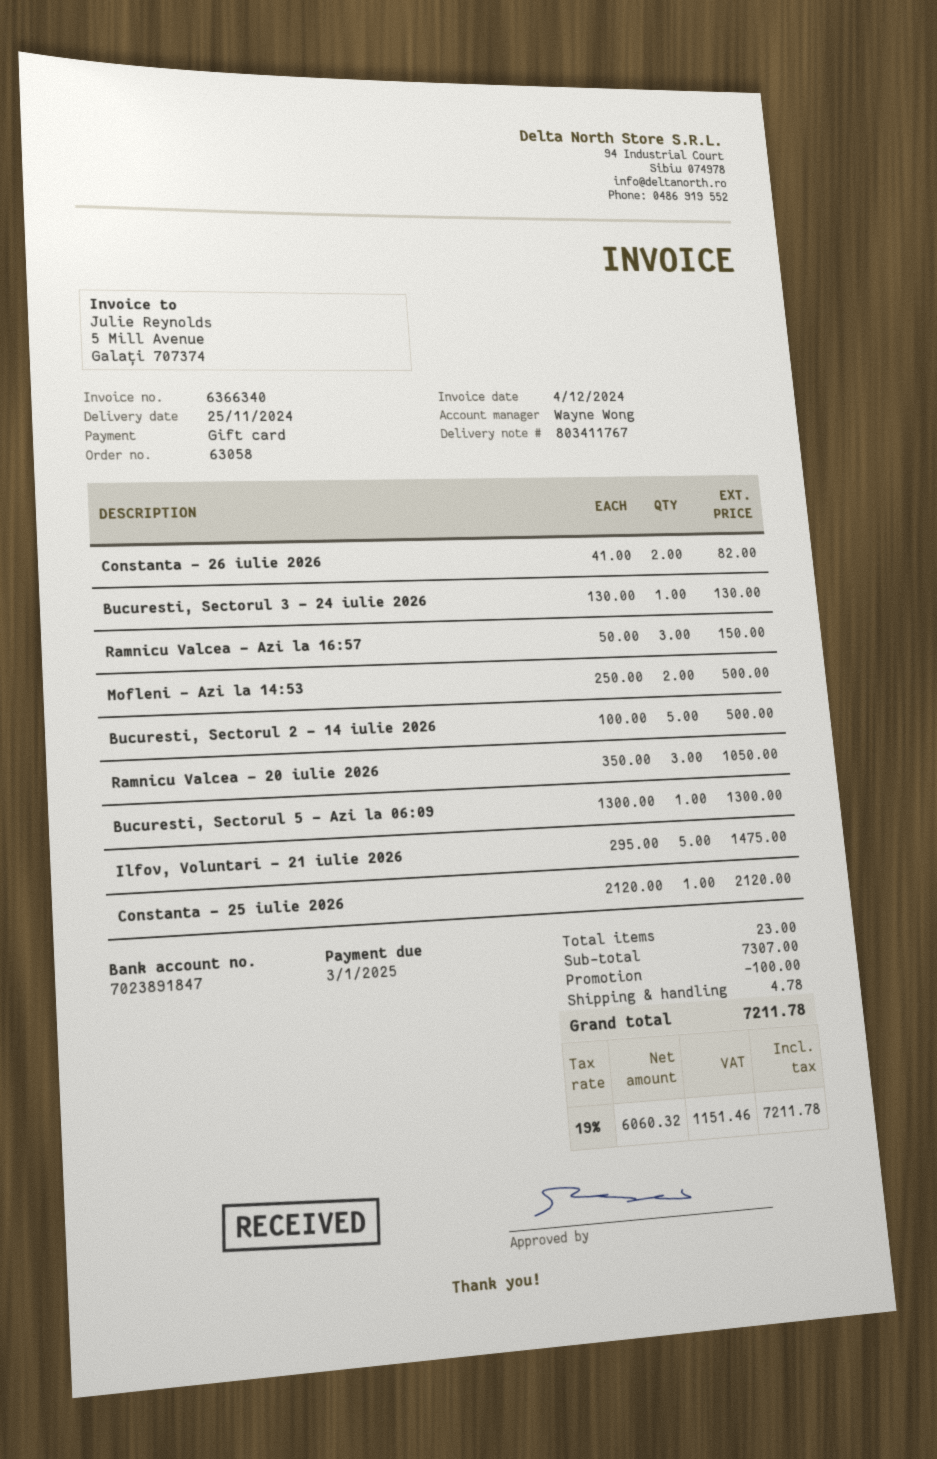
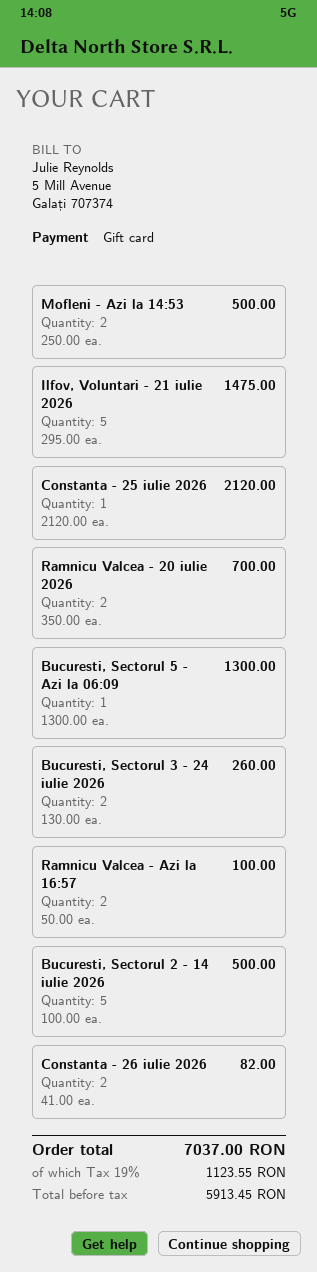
Bucuresti, Sectorul 3 - 24 iulie 2026: 1 x 130.00 = 130.00 -> 2 x 130.00 = 260.00
Ramnicu Valcea - Azi la 16:57: 3 x 50.00 = 150.00 -> 2 x 50.00 = 100.00
Ramnicu Valcea - 20 iulie 2026: 3 x 350.00 = 1050.00 -> 2 x 350.00 = 700.00
discount: 100.00 -> none
shipping: 4.78 -> none
net: 6060.32 -> 5913.45
tax: 19% = 1151.46 -> 19% = 1123.55
total: 7211.78 -> 7037.00

